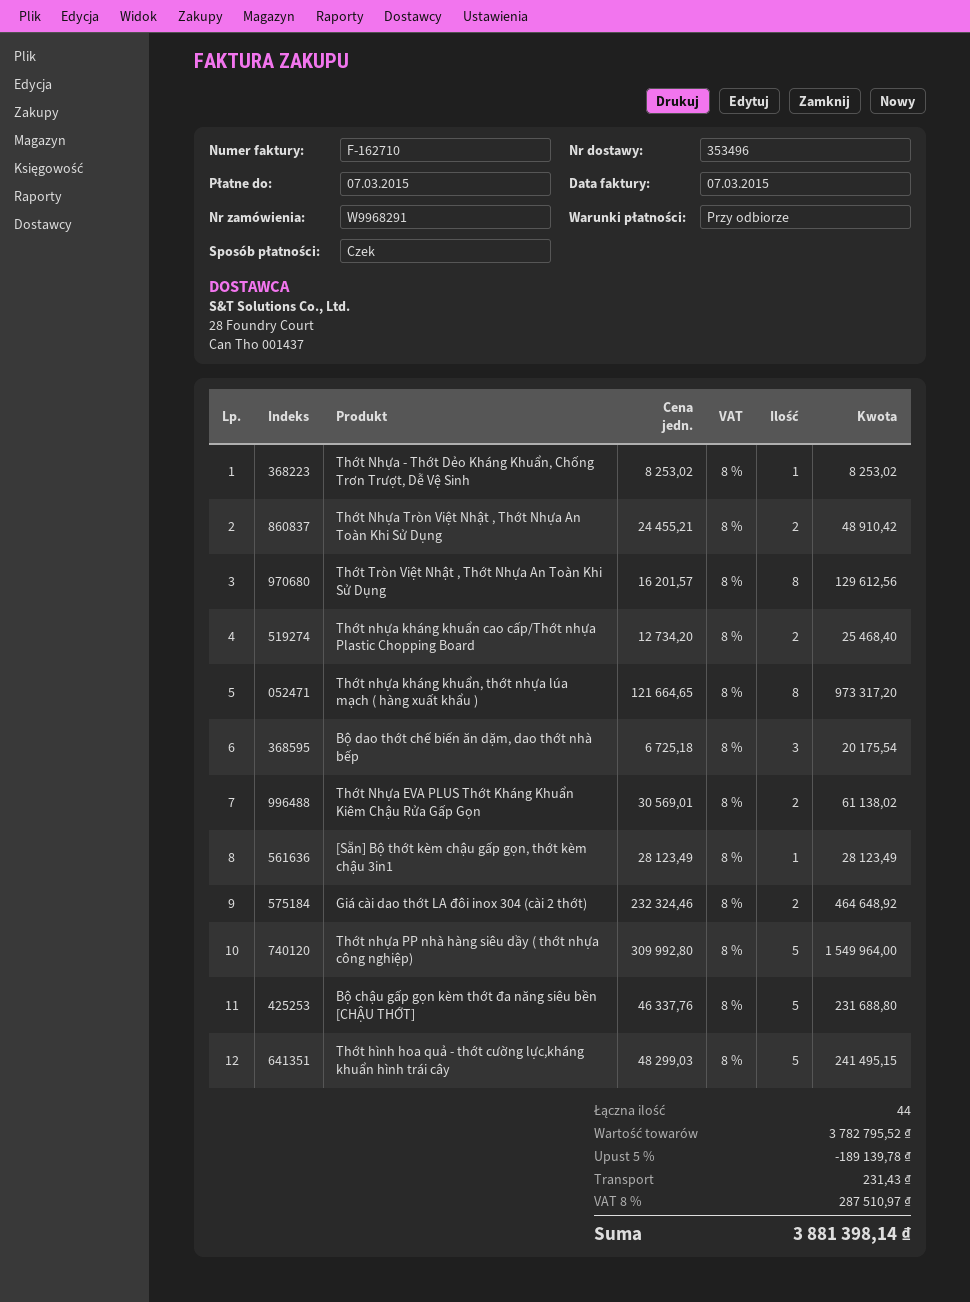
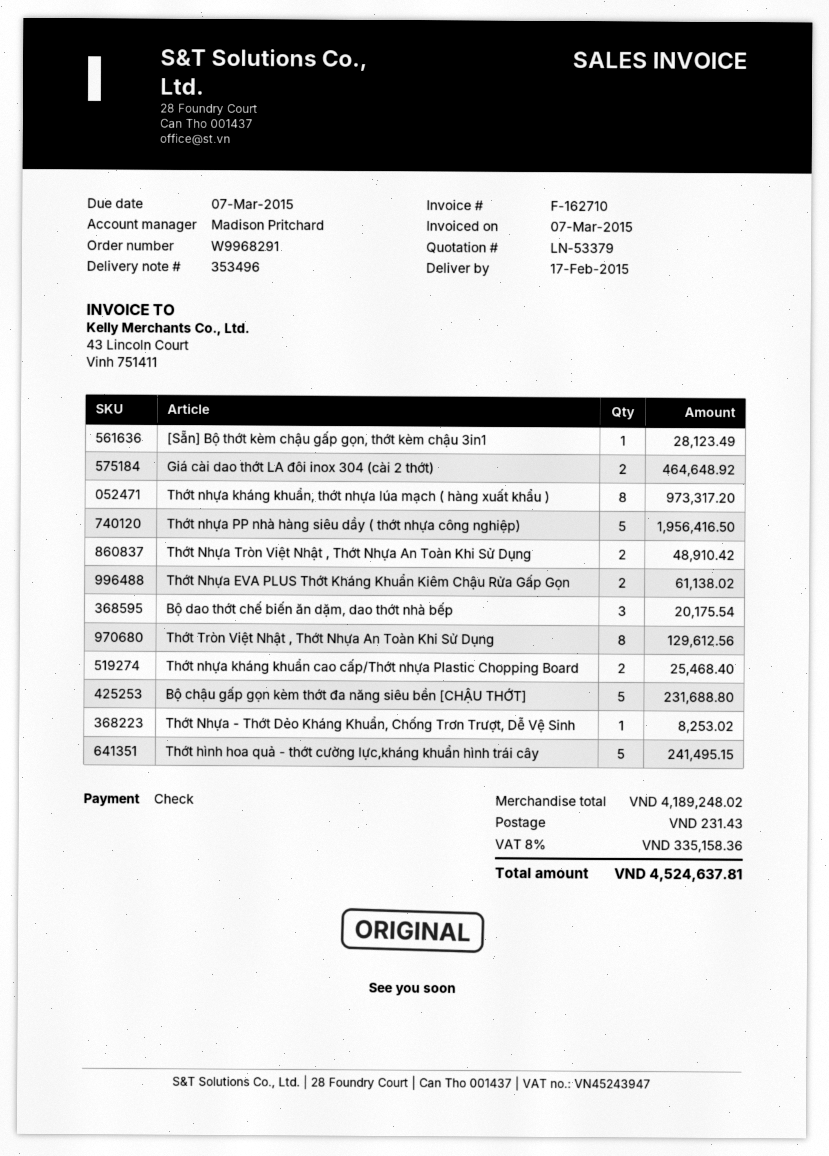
Thớt nhựa PP nhà hàng siêu dầy ( thớt nhựa công nghiệp): 5 for 1549964.00 -> 5 for 1956416.50
subtotal: 3782795.52 -> 4189248.02
discount: 5% = 189139.78 -> none
tax: 8% = 287510.97 -> 8% = 335158.36
total: 3881398.14 -> 4524637.81

